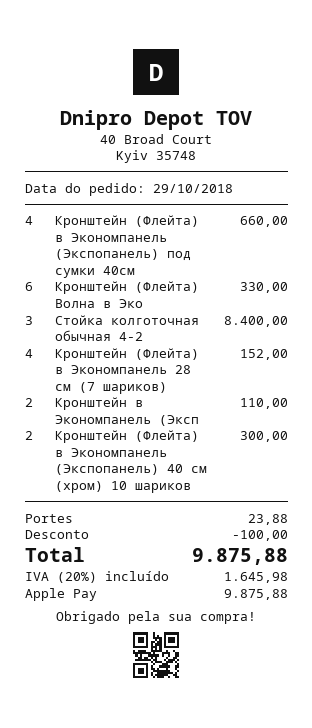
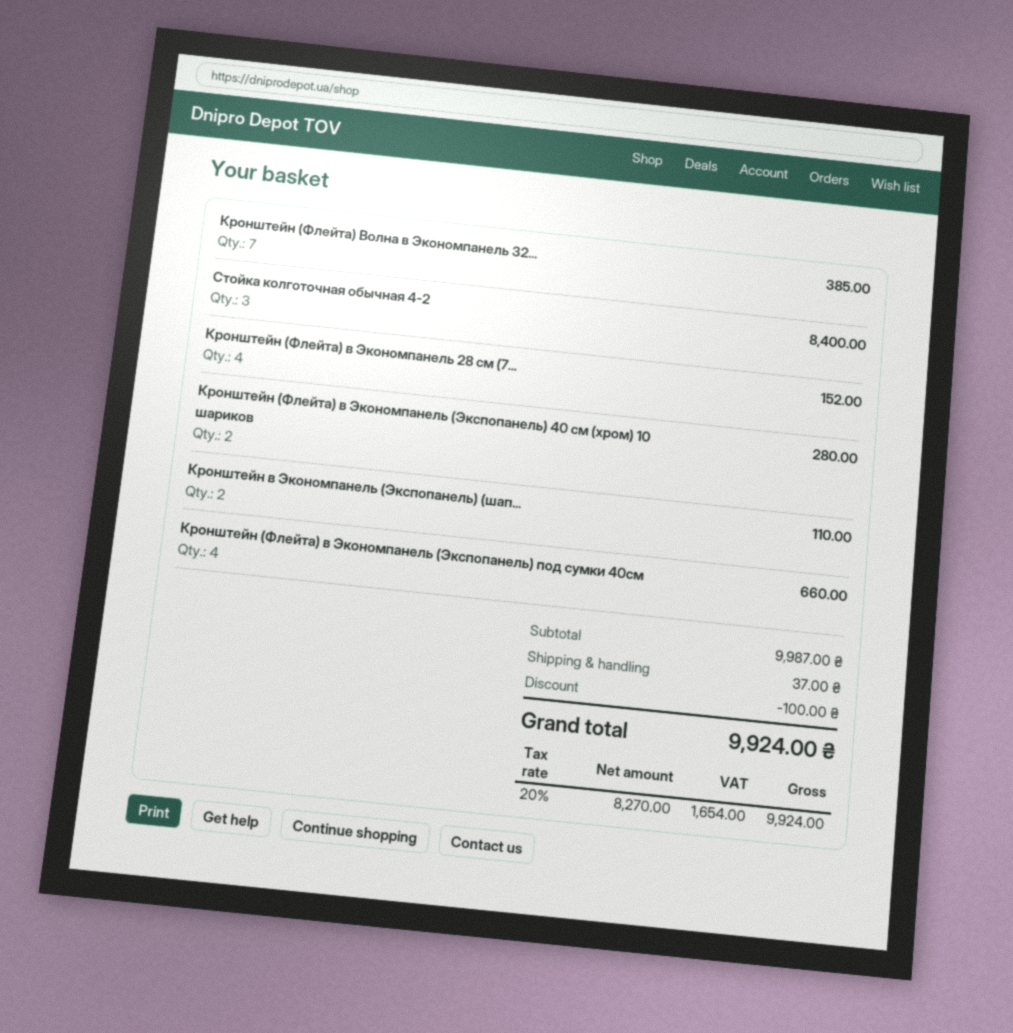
Кронштейн (Флейта) Волна в Эко: 6 for 330.00 -> 7 for 385.00
Кронштейн (Флейта) в Экономпанель (Экспопанель) 40 см (хром) 10 шариков: 2 for 300.00 -> 2 for 280.00
shipping: 23.88 -> 37.00
tax: 20% = 1645.98 -> 20% = 1654.00
total: 9875.88 -> 9924.00

